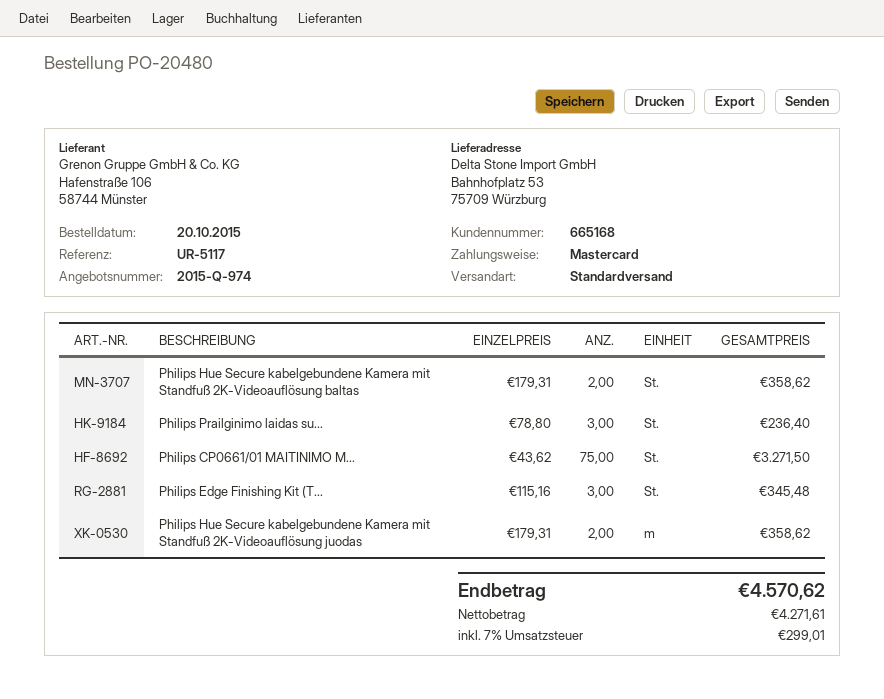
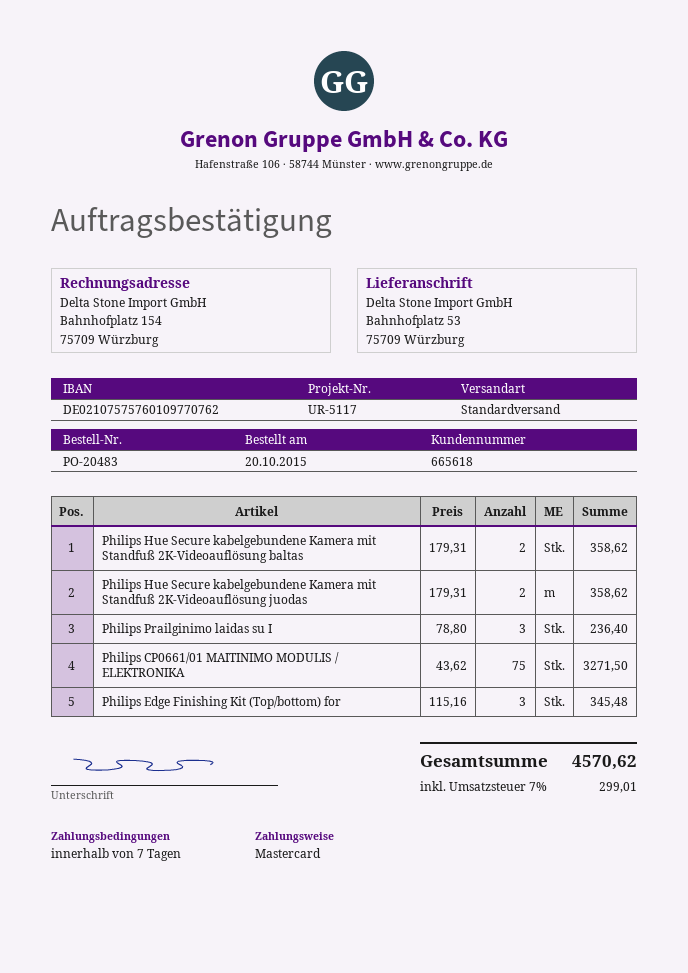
order number: PO-20480 -> PO-20483
customer number: 665168 -> 665618

